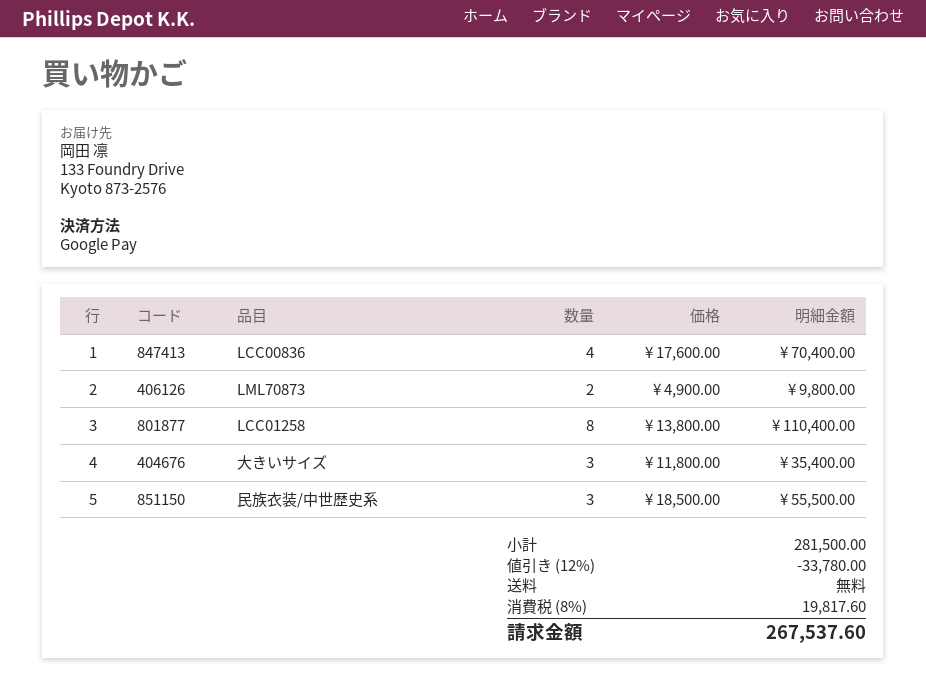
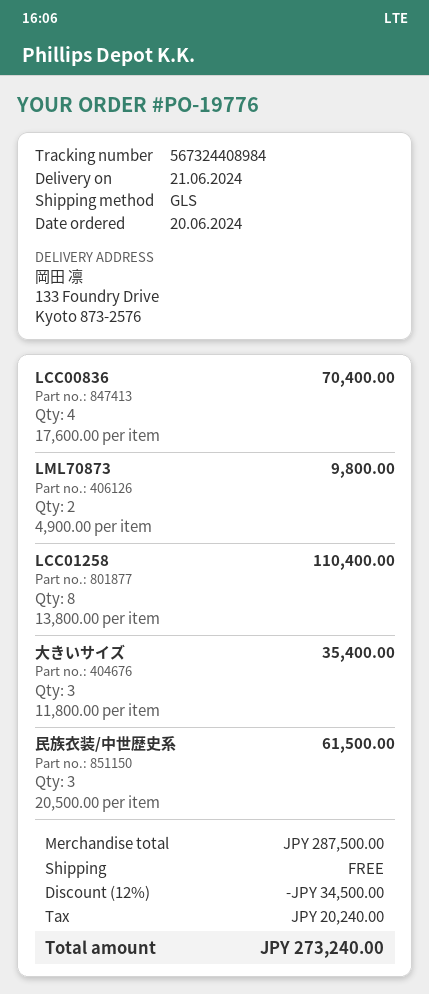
民族衣装/中世歴史系: 3 x 18500.00 = 55500.00 -> 3 x 20500.00 = 61500.00
subtotal: 281500.00 -> 287500.00
discount: 12% = 33780.00 -> 12% = 34500.00
tax: 19817.60 -> 20240.00
total: 267537.60 -> 273240.00

